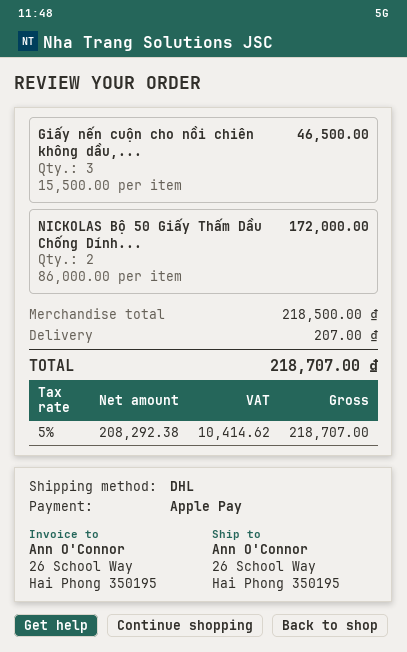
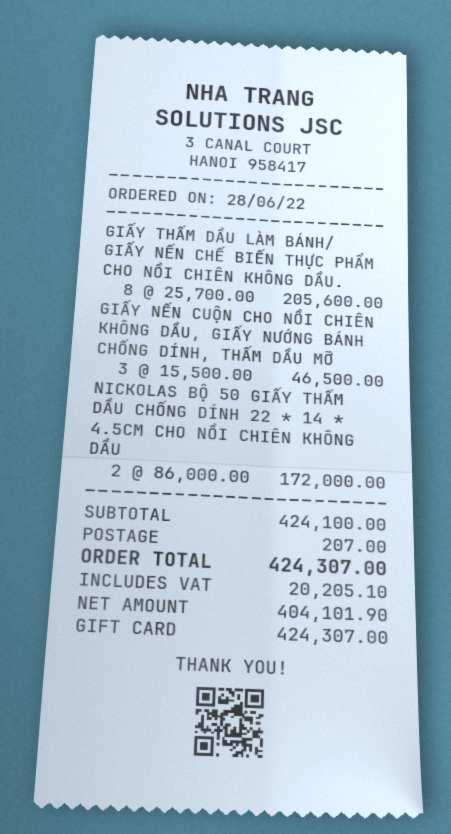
payment method: Apple Pay -> gift card
GIẤY THẤM DẦU LÀM BÁNH/ GIẤY NẾN CHẾ BIẾN THỰC PHẨM CHO NỒI CHIÊN KHÔNG DẦU.: none -> 8 x 25700.00 = 205600.00
subtotal: 218500.00 -> 424100.00
net: 208292.38 -> 404101.90
tax: 10414.62 -> 20205.10
total: 218707.00 -> 424307.00

